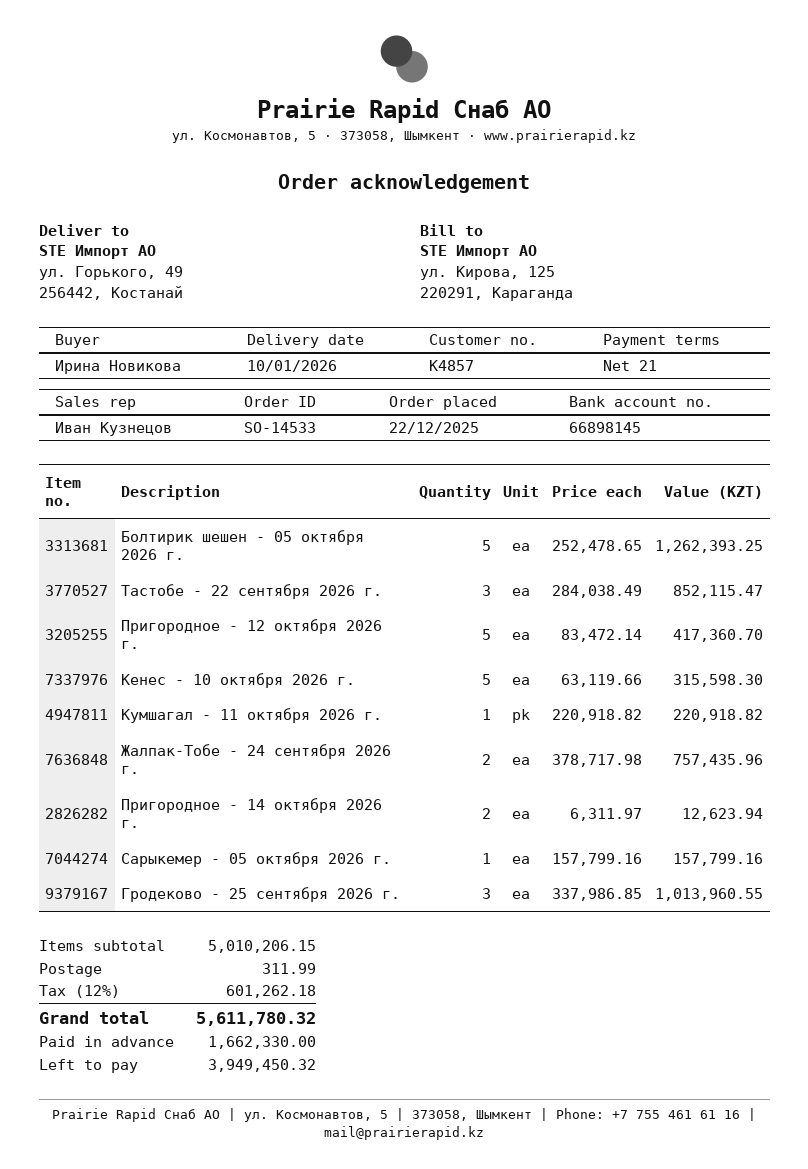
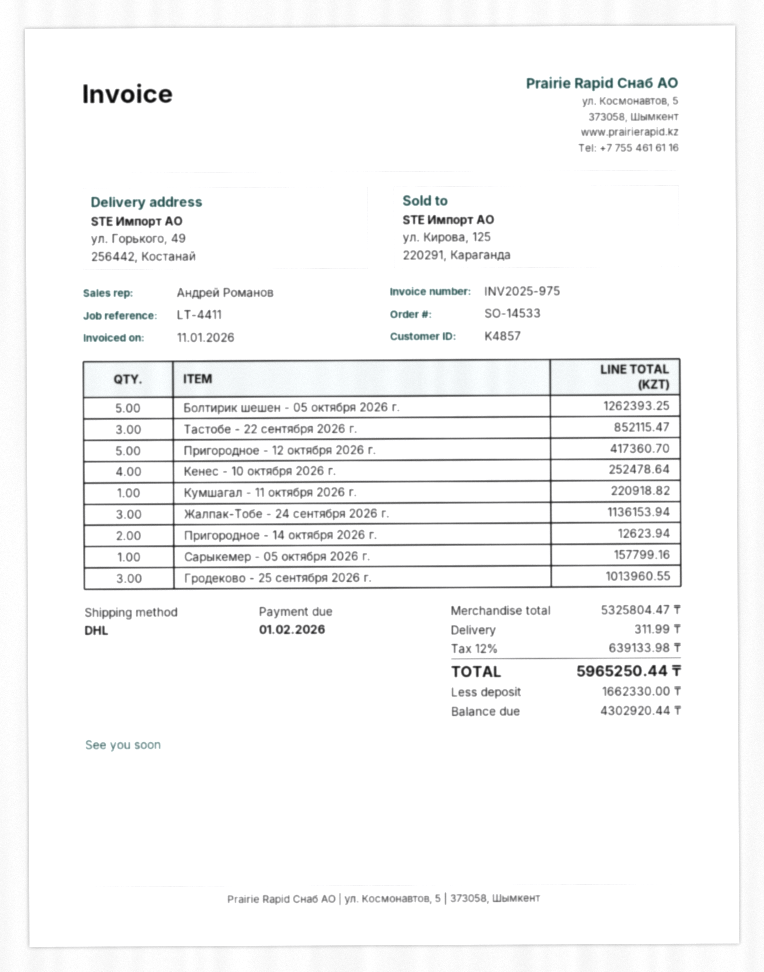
sales rep: Иван Кузнецов -> Андрей Романов
Кенес - 10 октября 2026 г.: 5 for 315598.30 -> 4 for 252478.64
Жалпак-Тобе - 24 сентября 2026 г.: 2 for 757435.96 -> 3 for 1136153.94
subtotal: 5010206.15 -> 5325804.47
tax: 12% = 601262.18 -> 12% = 639133.98
total: 5611780.32 -> 5965250.44
balance: 3949450.32 -> 4302920.44

